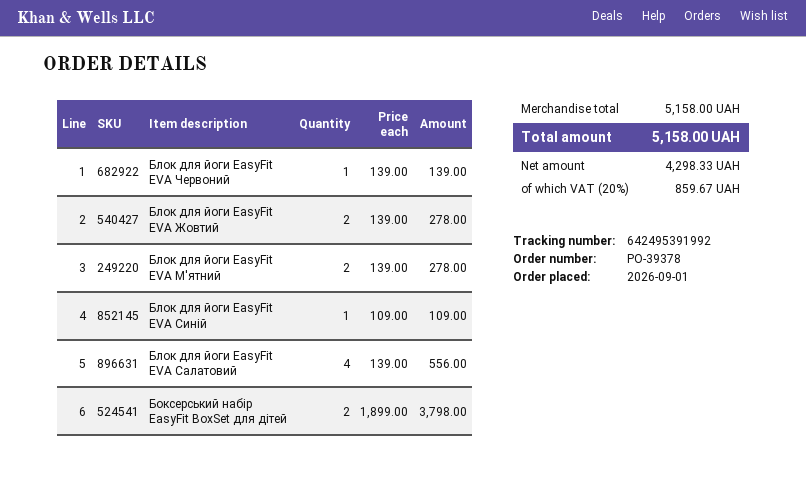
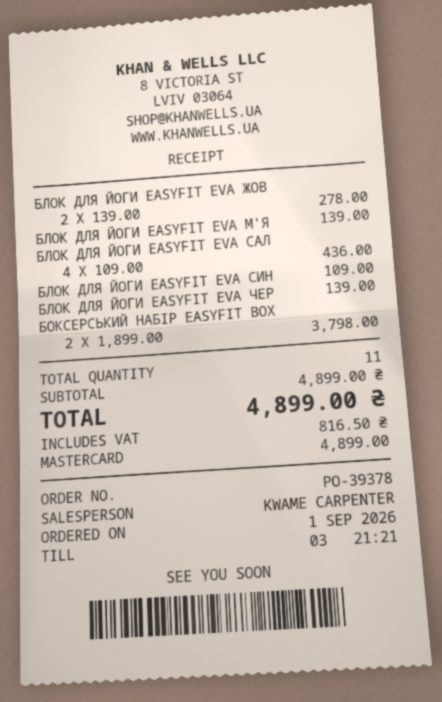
Блок для йоги EasyFit EVA М'ятний: 2 x 139.00 = 278.00 -> 1 x 139.00 = 139.00
Блок для йоги EasyFit EVA Салатовий: 4 x 139.00 = 556.00 -> 4 x 109.00 = 436.00
subtotal: 5158.00 -> 4899.00
tax: 859.67 -> 816.50
total: 5158.00 -> 4899.00

